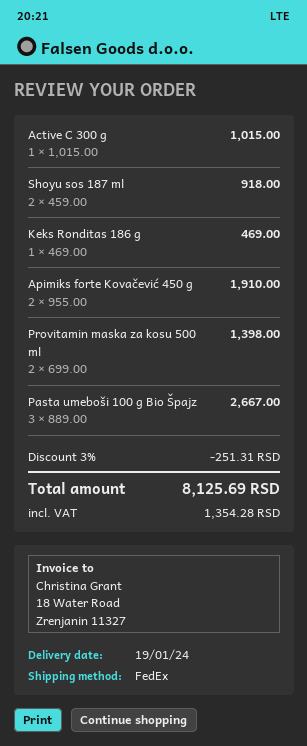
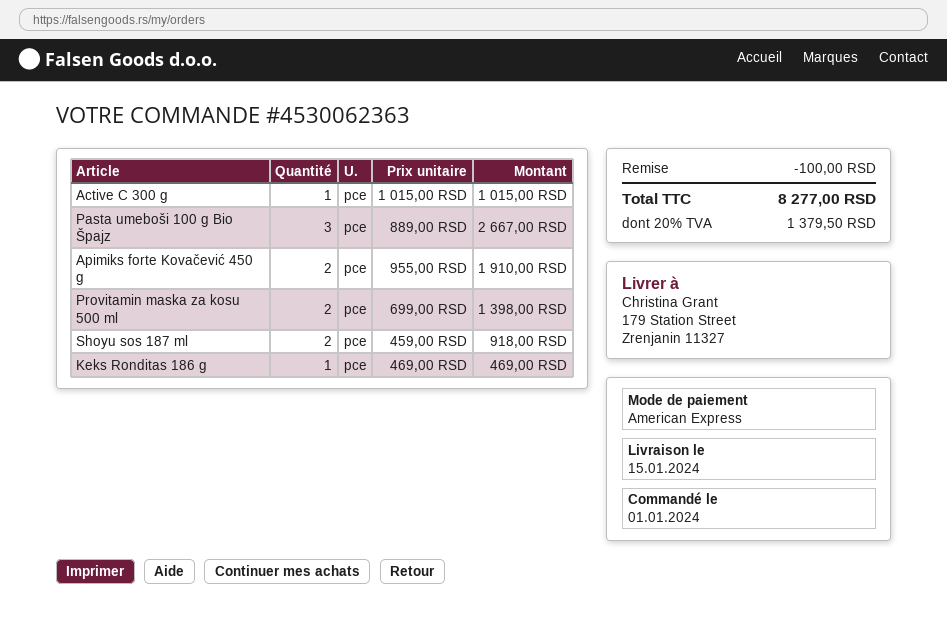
delivery date: 2024-01-19 -> 2024-01-15
discount: 251.31 -> 100.00
tax: 1354.28 -> 1379.50
total: 8125.69 -> 8277.00

